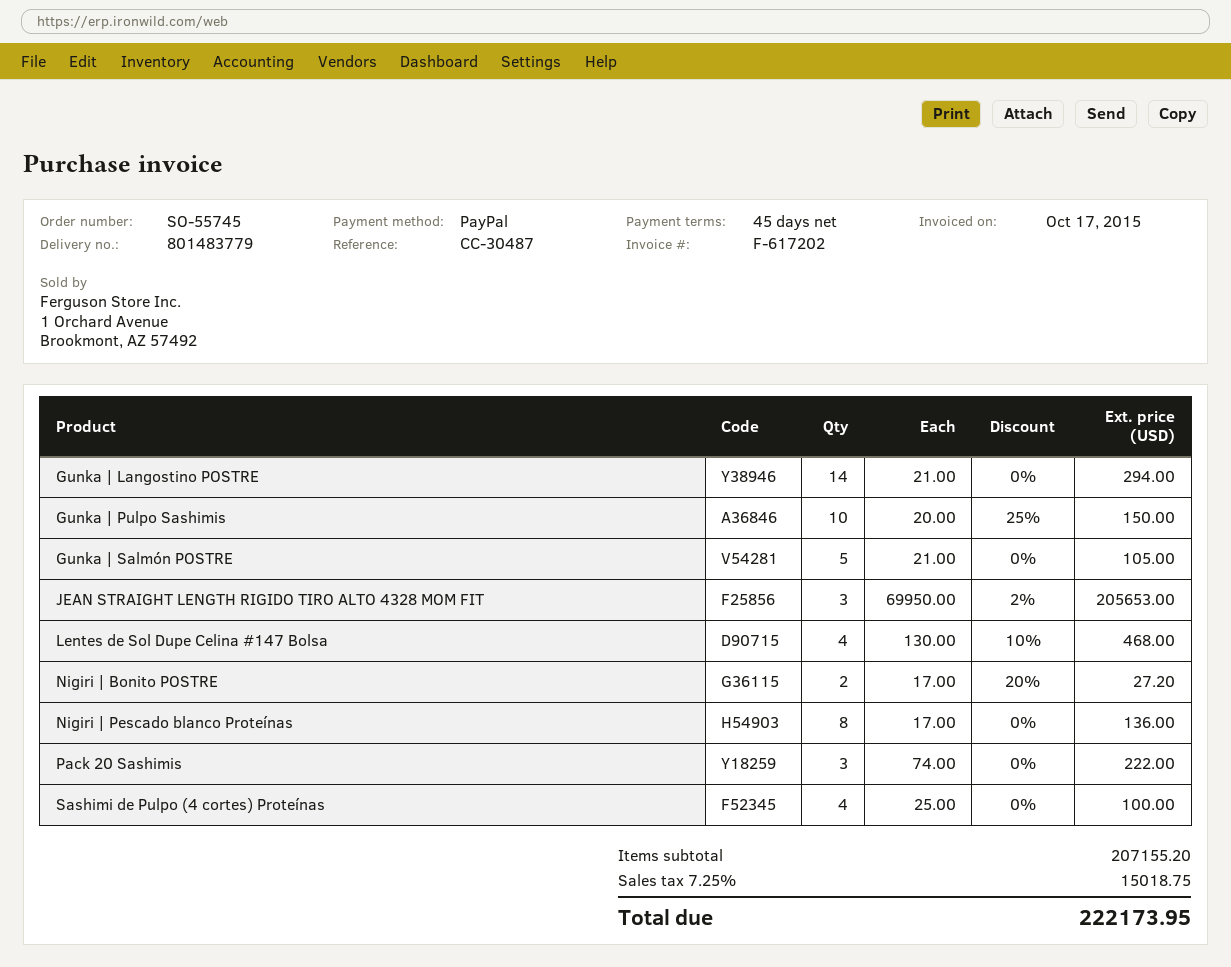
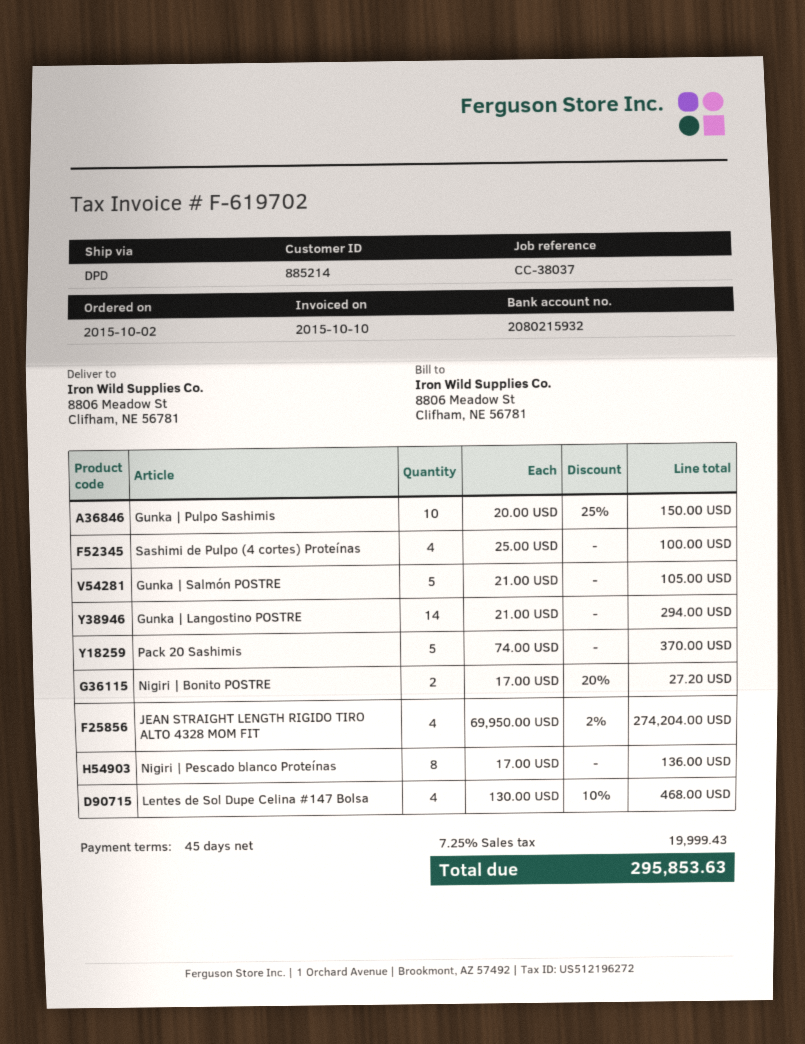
invoice number: F-617202 -> F-619702
invoice date: 2015-10-17 -> 2015-10-10
reference: CC-30487 -> CC-38037
JEAN STRAIGHT LENGTH RIGIDO TIRO ALTO 4328 MOM FIT: 3 x 69950.00 - 2% = 205653.00 -> 4 x 69950.00 - 2% = 274204.00
Pack 20 Sashimis: 3 x 74.00 = 222.00 -> 5 x 74.00 = 370.00
tax: 7.25% = 15018.75 -> 7.25% = 19999.43
total: 222173.95 -> 295853.63

